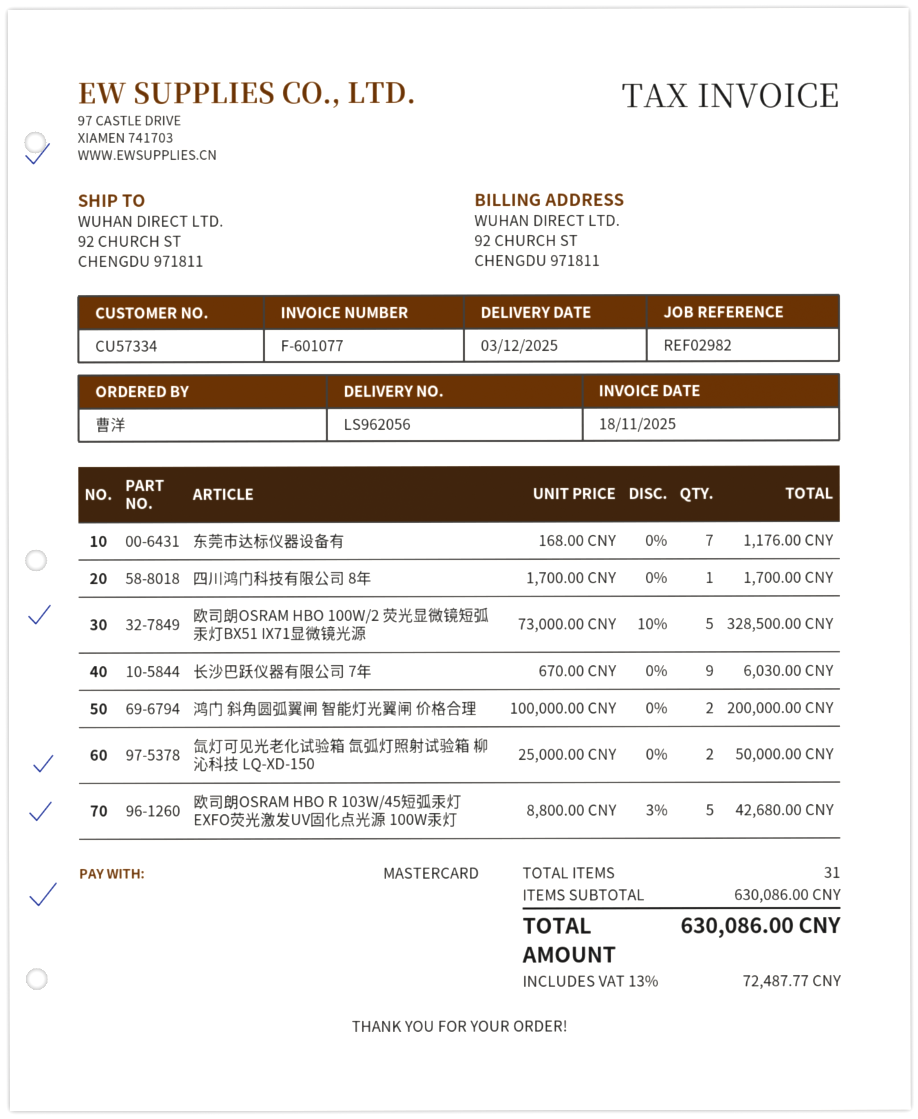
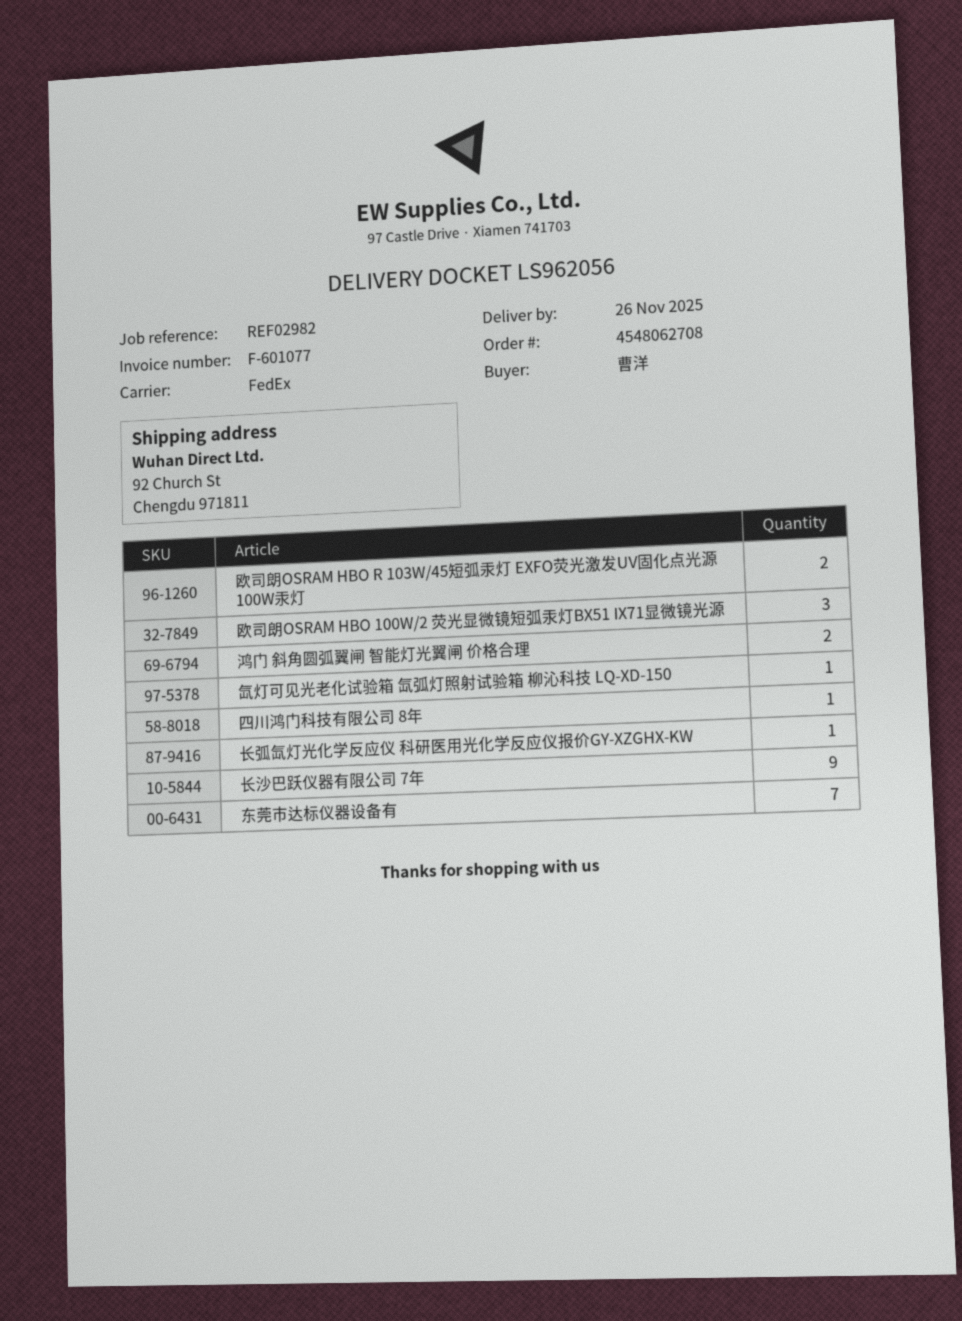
delivery date: 2025-12-03 -> 2025-11-26
欧司朗OSRAM HBO 100W/2 荧光显微镜短弧汞灯BX51 IX71显微镜光源: 5 -> 3
氙灯可见光老化试验箱 氙弧灯照射试验箱 柳沁科技 LQ-XD-150: 2 -> 1
欧司朗OSRAM HBO R 103W/45短弧汞灯 EXFO荧光激发UV固化点光源 100W汞灯: 5 -> 2
长弧氙灯光化学反应仪 科研医用光化学反应仪报价GY-XZGHX-KW: none -> 1

